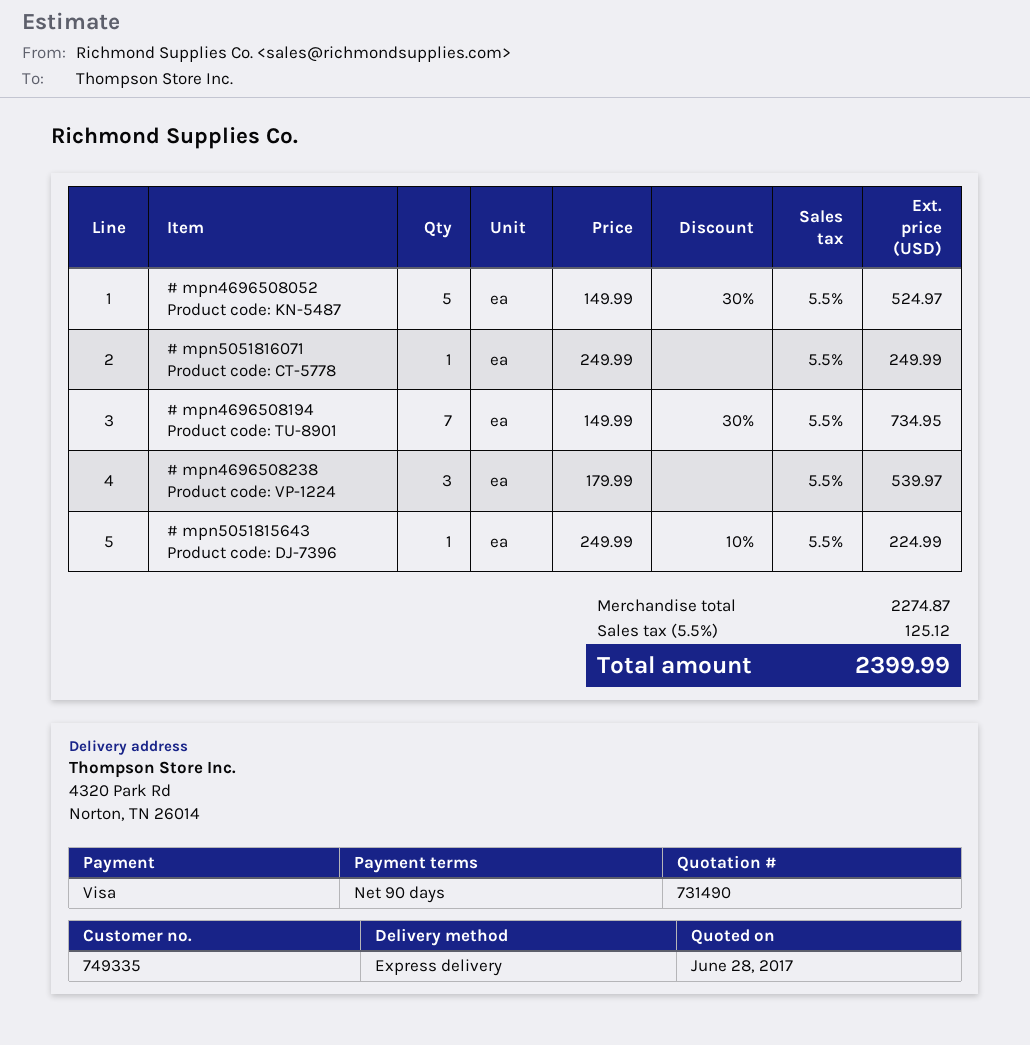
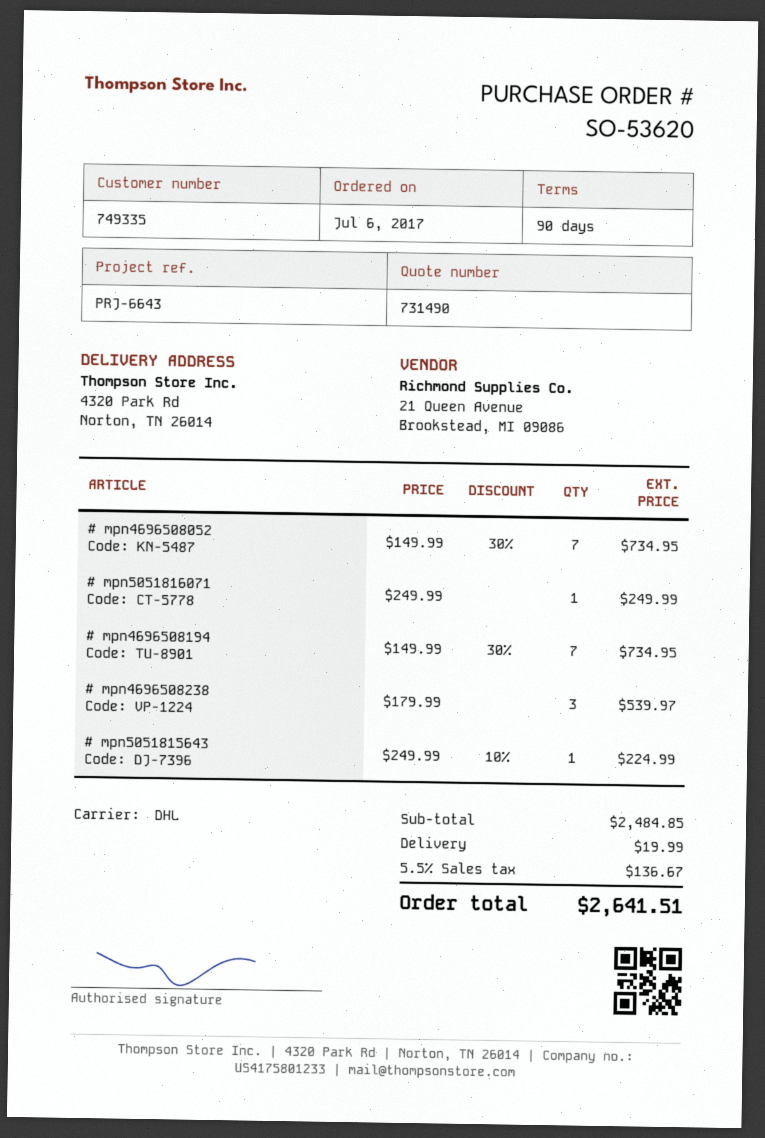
shipping method: express -> DHL
# mpn4696508052: 5 x 149.99 - 30% = 524.97 -> 7 x 149.99 - 30% = 734.95
subtotal: 2274.87 -> 2484.85
shipping: none -> 19.99
tax: 5.5% = 125.12 -> 5.5% = 136.67
total: 2399.99 -> 2641.51

